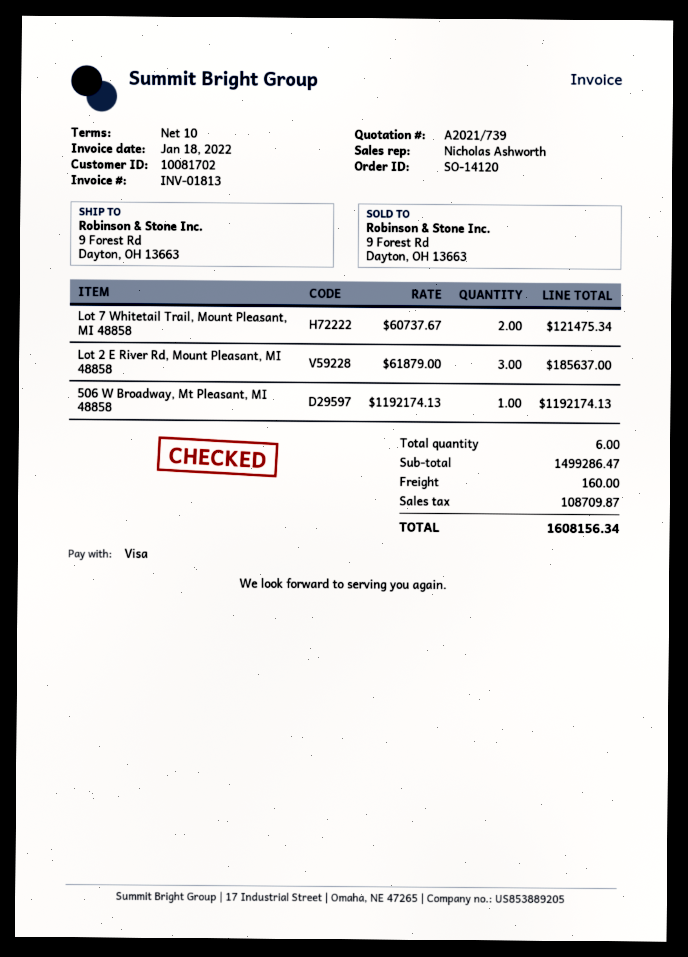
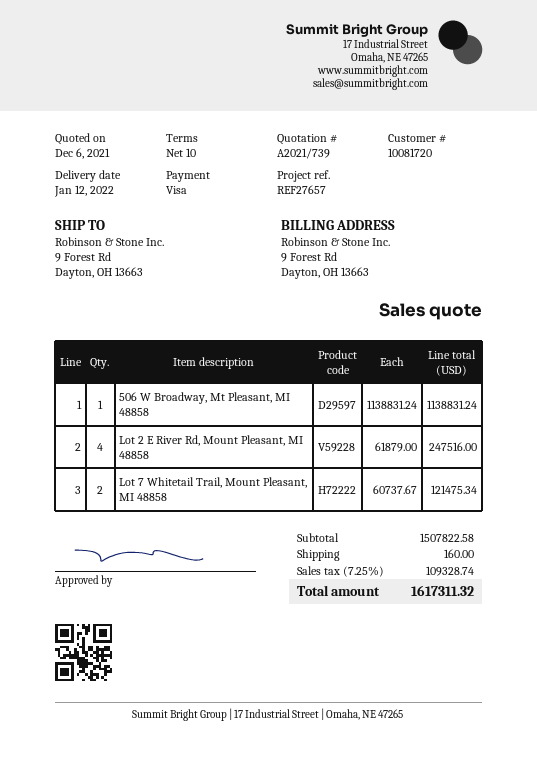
customer number: 10081702 -> 10081720
Lot 2 E River Rd, Mount Pleasant, MI 48858: 3 x 61879.00 = 185637.00 -> 4 x 61879.00 = 247516.00
506 W Broadway, Mt Pleasant, MI 48858: 1 x 1192174.13 = 1192174.13 -> 1 x 1138831.24 = 1138831.24
subtotal: 1499286.47 -> 1507822.58
tax: 108709.87 -> 109328.74
total: 1608156.34 -> 1617311.32

